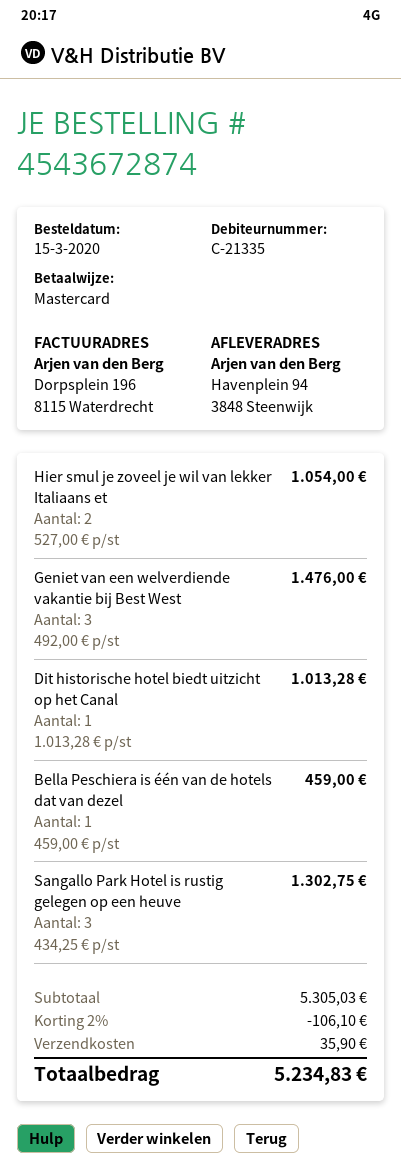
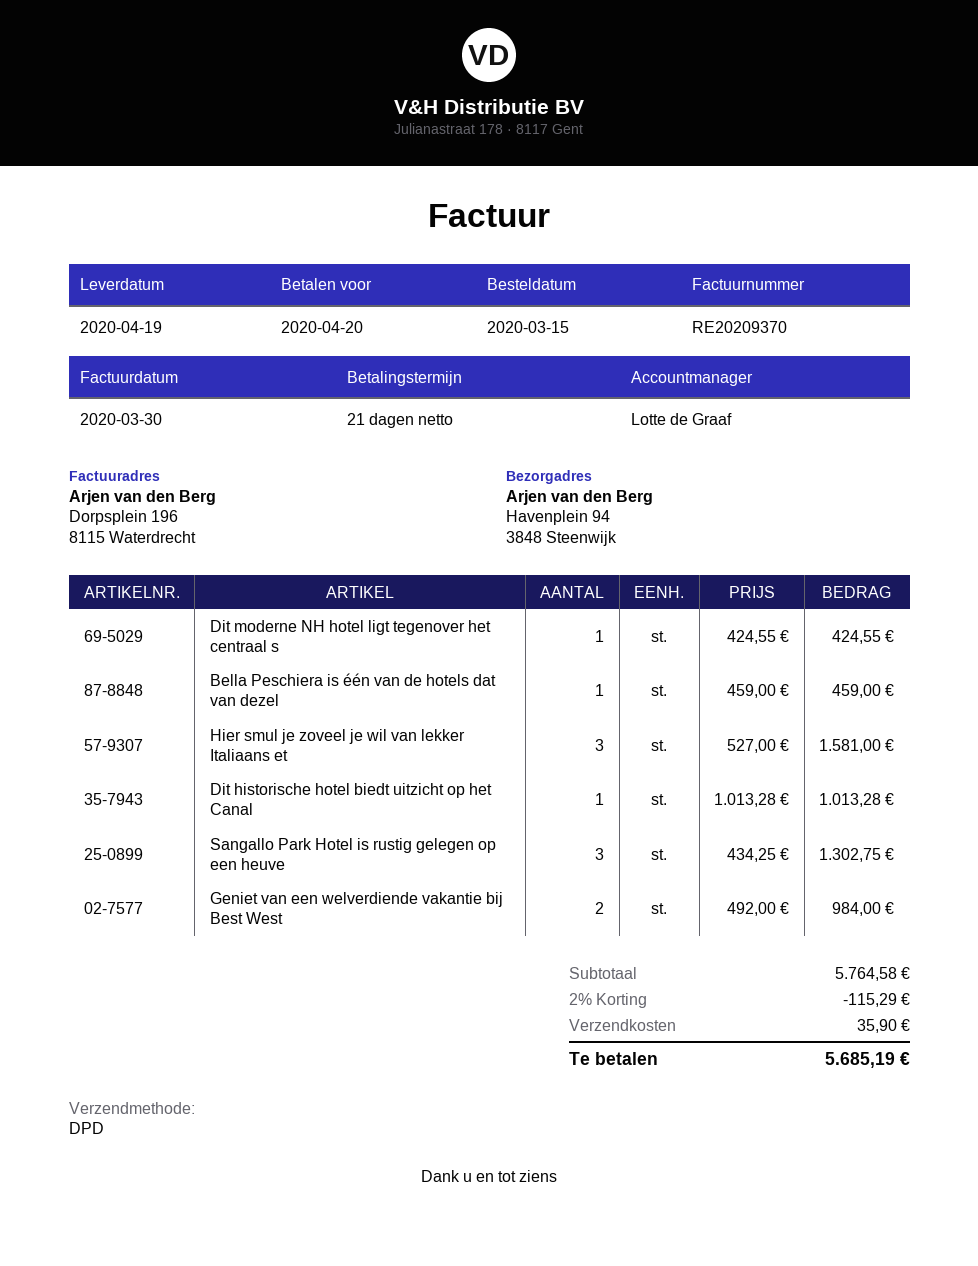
Hier smul je zoveel je wil van lekker Italiaans et: 2 x 527.00 = 1054.00 -> 3 x 527.00 = 1581.00
Geniet van een welverdiende vakantie bij Best West: 3 x 492.00 = 1476.00 -> 2 x 492.00 = 984.00
Dit moderne NH hotel ligt tegenover het centraal s: none -> 1 x 424.55 = 424.55
subtotal: 5305.03 -> 5764.58
discount: 2% = 106.10 -> 2% = 115.29
total: 5234.83 -> 5685.19

